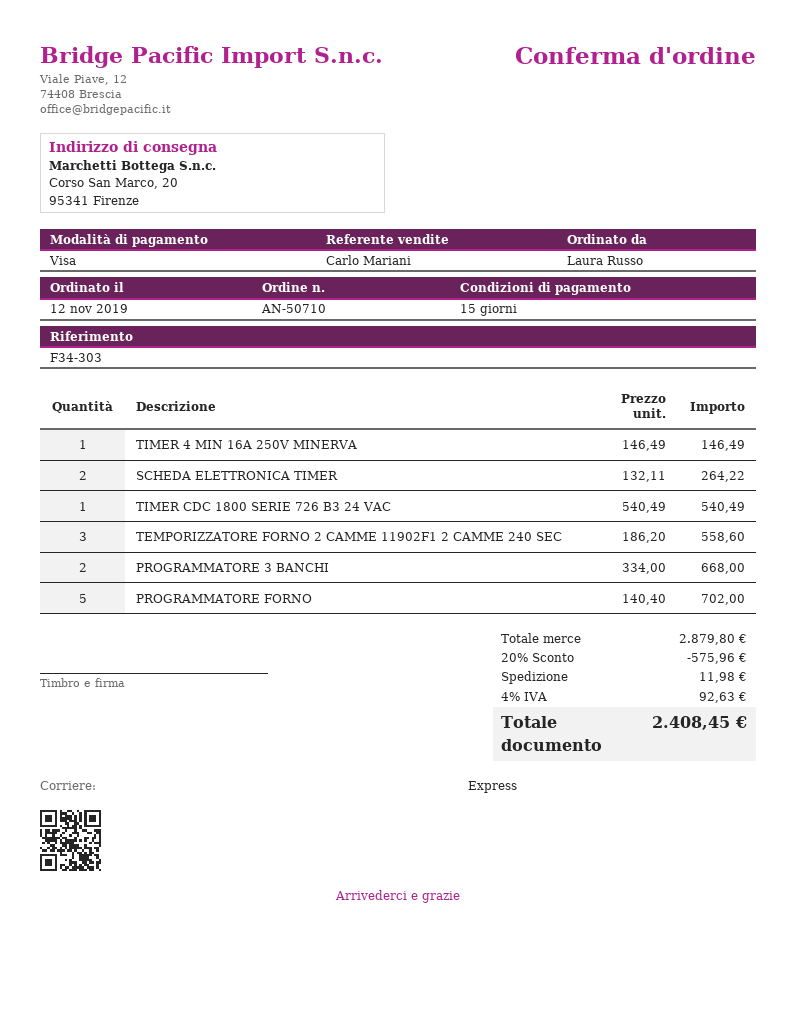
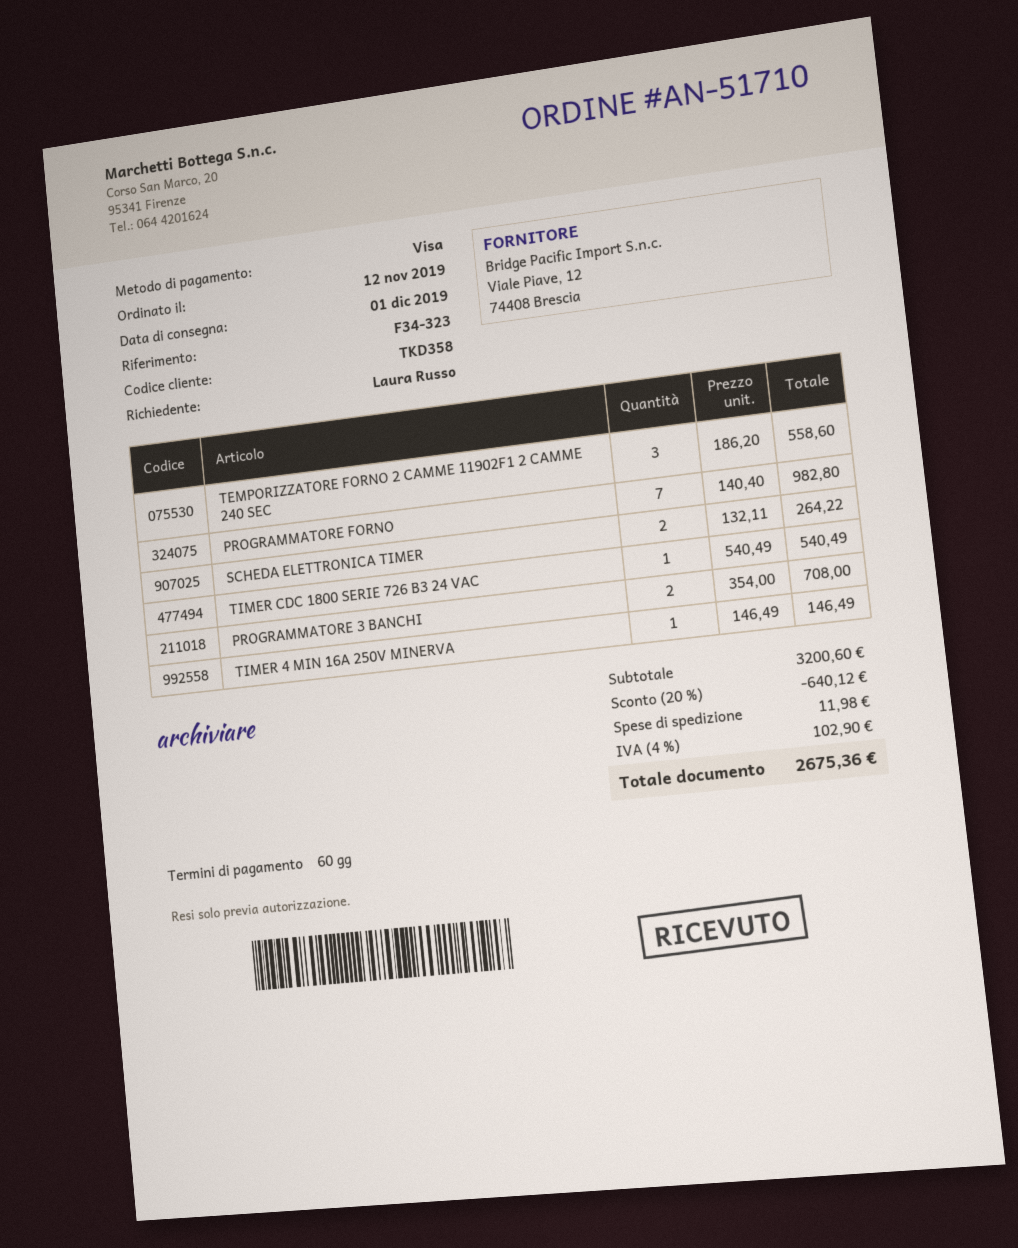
order number: AN-50710 -> AN-51710
payment terms: 15 days -> 60 days
reference: F34-303 -> F34-323
PROGRAMMATORE 3 BANCHI: 2 x 334.00 = 668.00 -> 2 x 354.00 = 708.00
PROGRAMMATORE FORNO: 5 x 140.40 = 702.00 -> 7 x 140.40 = 982.80
subtotal: 2879.80 -> 3200.60
discount: 20% = 575.96 -> 20% = 640.12
tax: 4% = 92.63 -> 4% = 102.90
total: 2408.45 -> 2675.36

